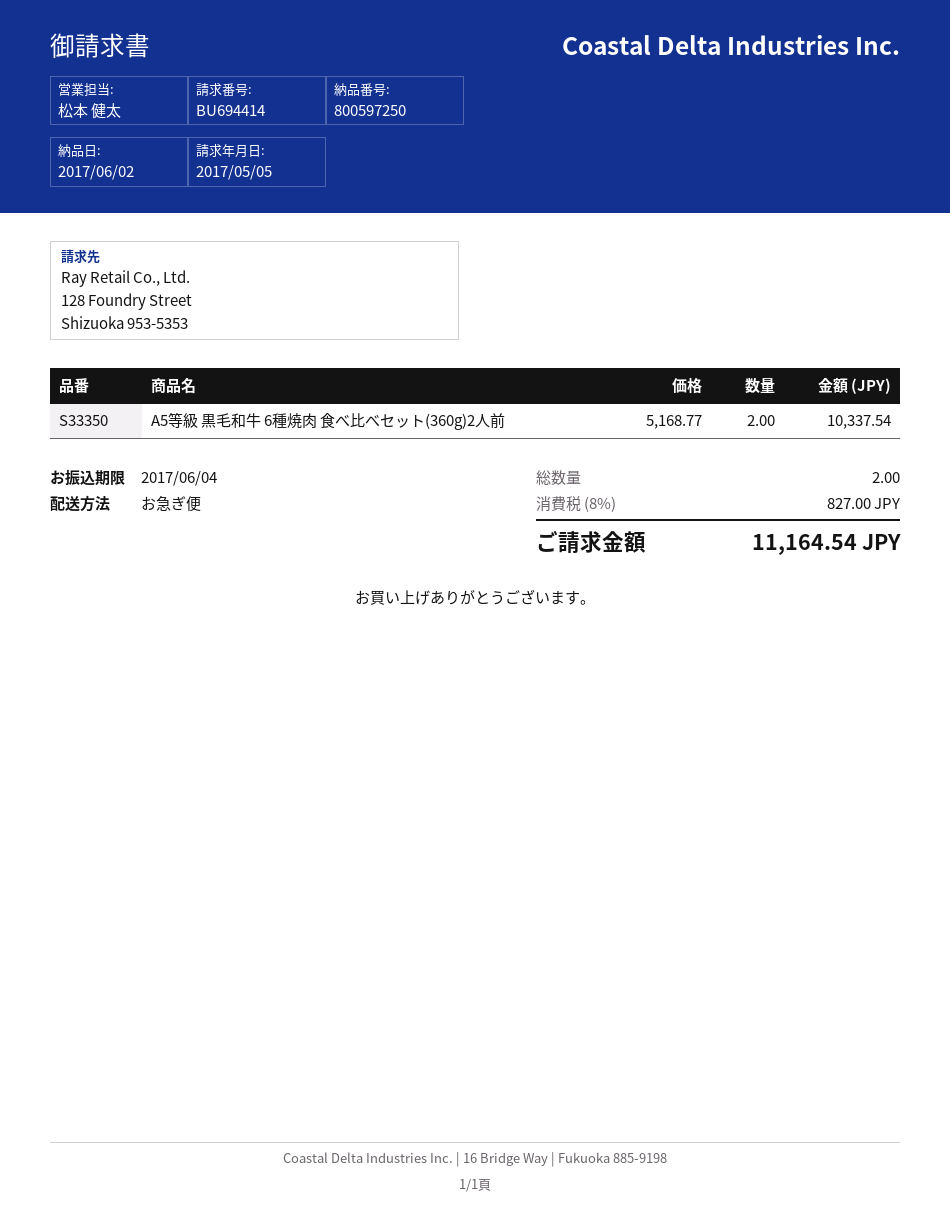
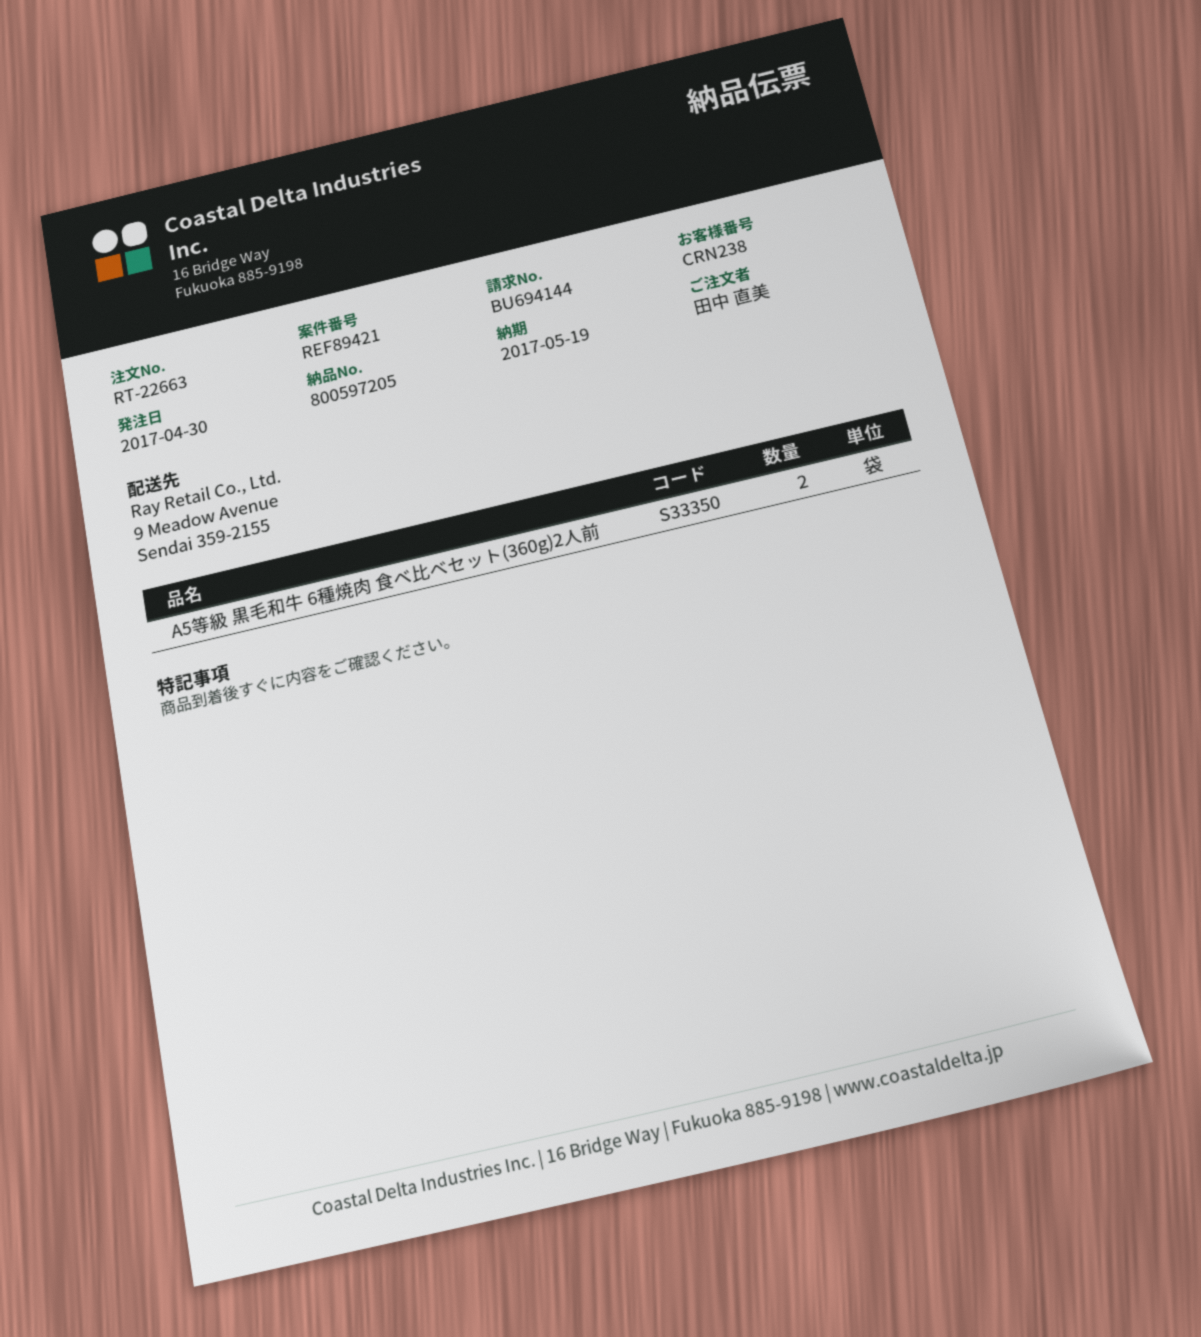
delivery note number: 800597250 -> 800597205
delivery date: 2017-06-02 -> 2017-05-19
invoice number: BU694414 -> BU694144

